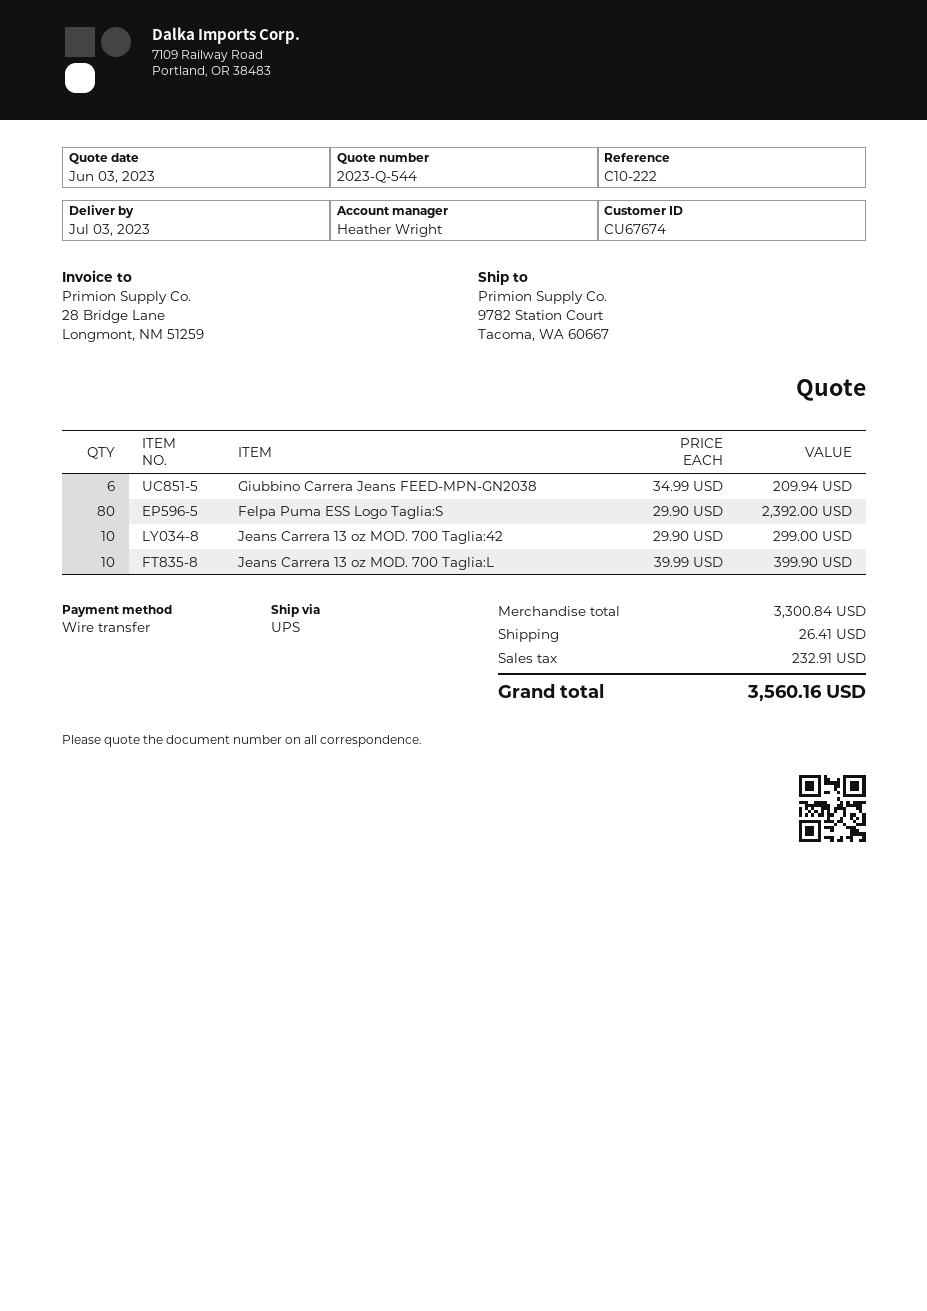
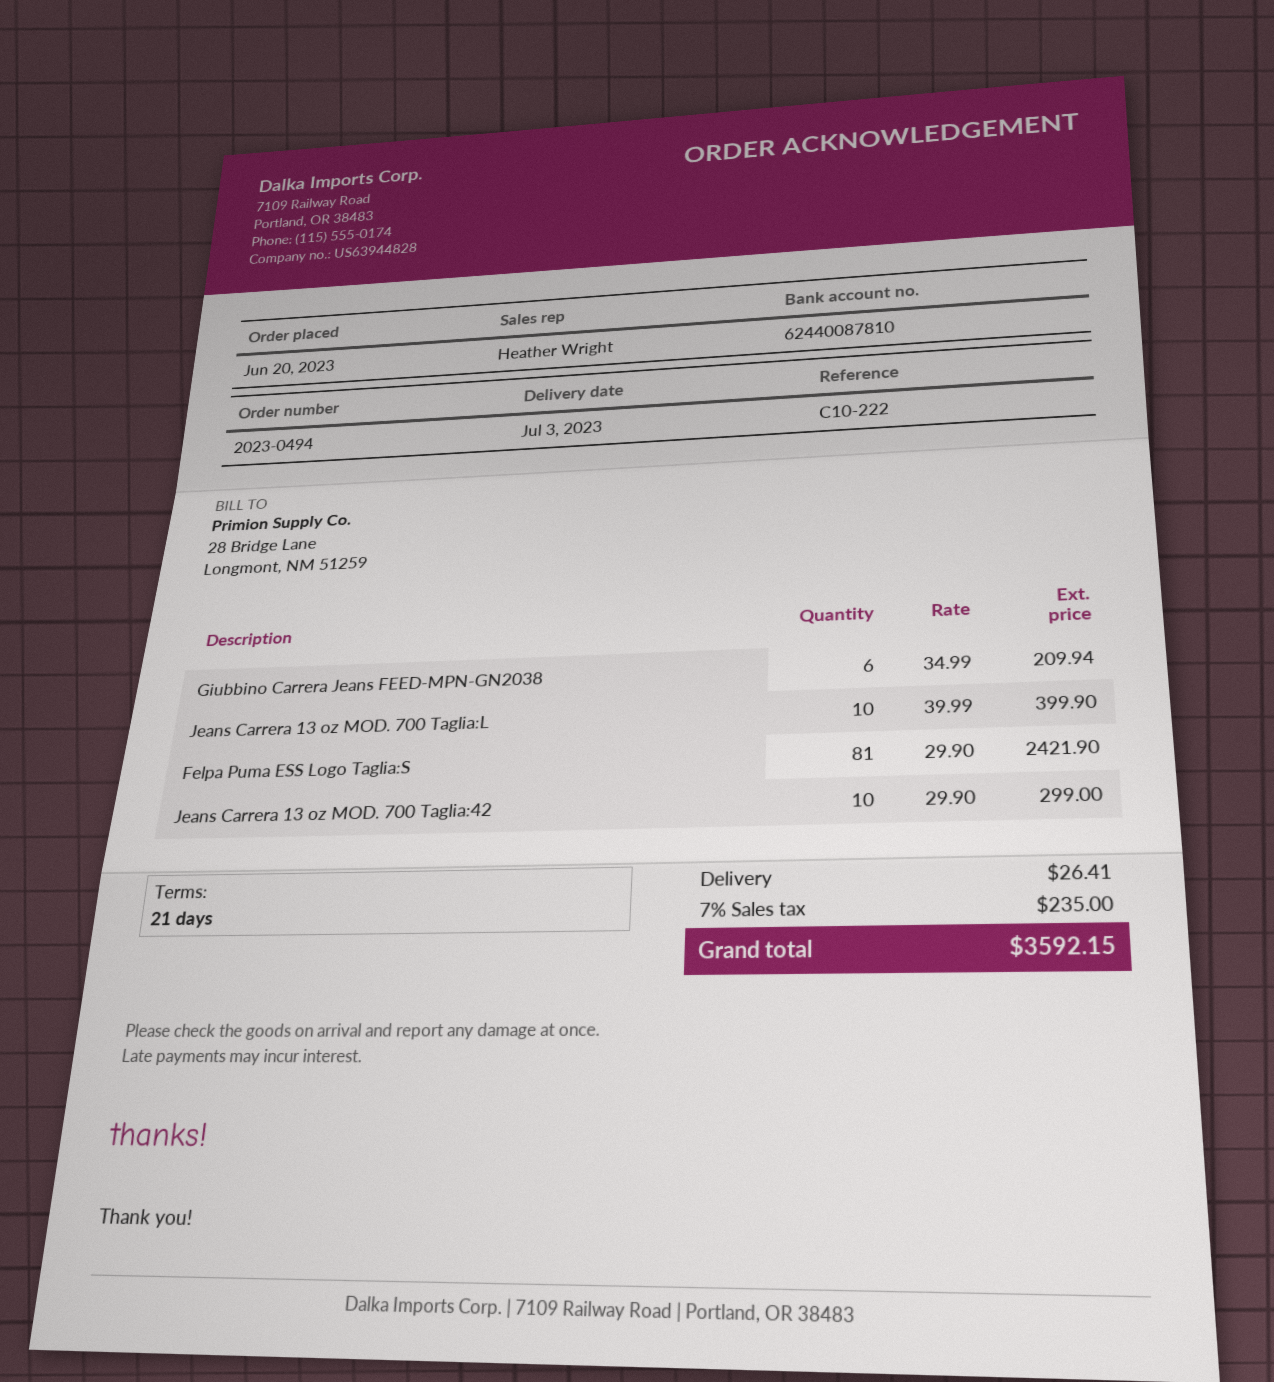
Felpa Puma ESS Logo Taglia:S: 80 x 29.90 = 2392.00 -> 81 x 29.90 = 2421.90
tax: 232.91 -> 235.00
total: 3560.16 -> 3592.15

